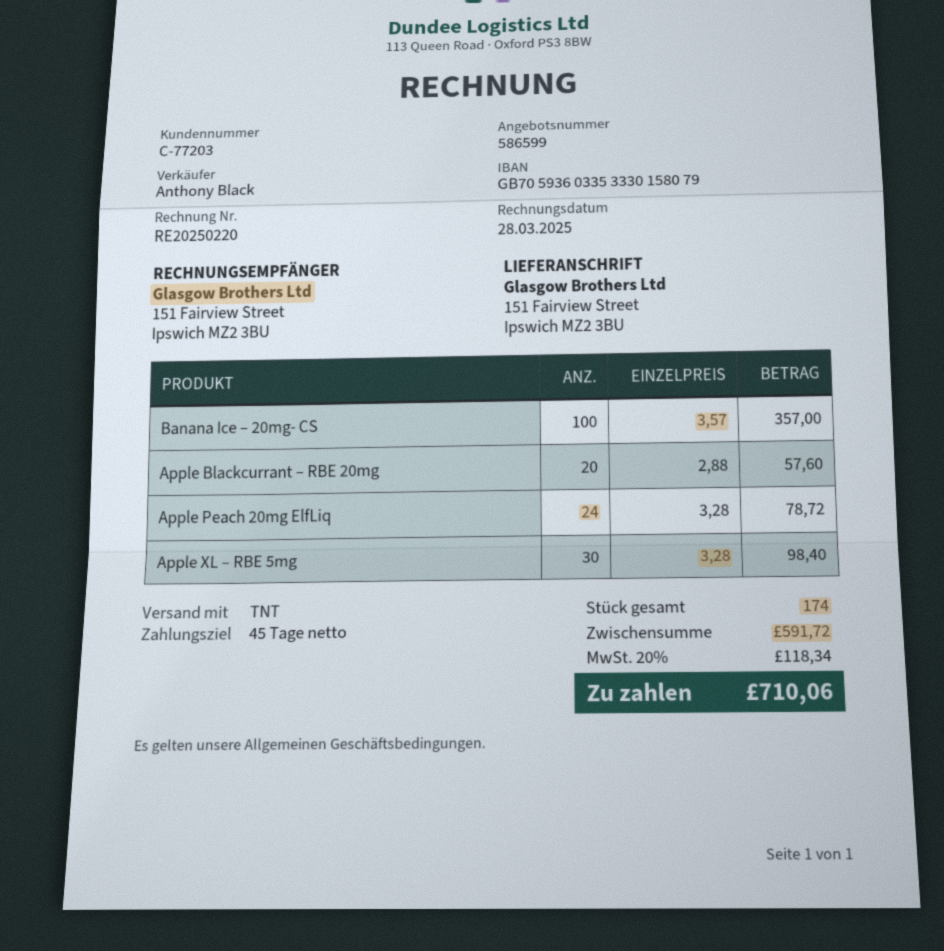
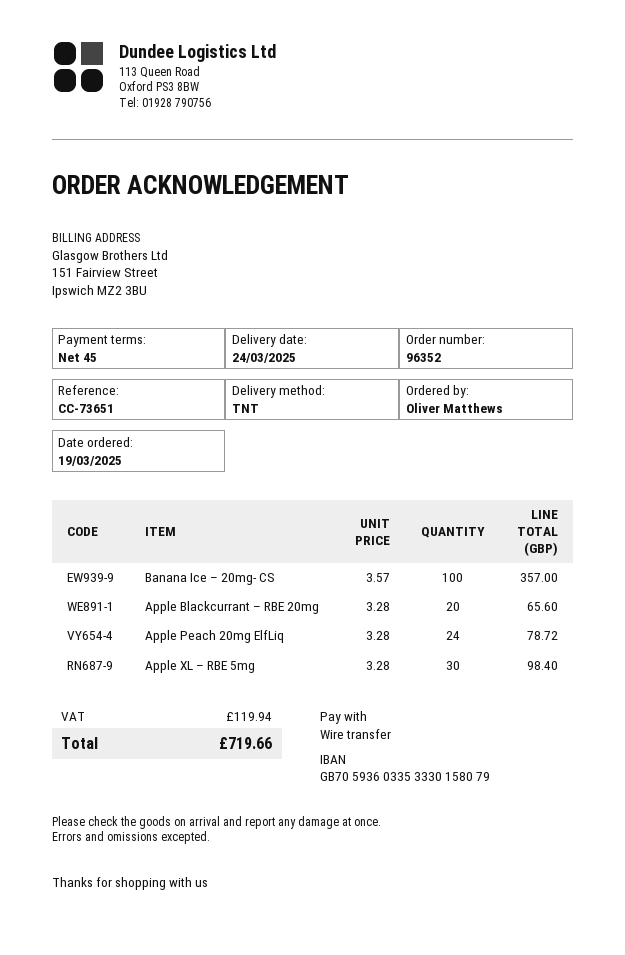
Apple Blackcurrant – RBE 20mg: 20 x 2.88 = 57.60 -> 20 x 3.28 = 65.60
tax: 118.34 -> 119.94
total: 710.06 -> 719.66

